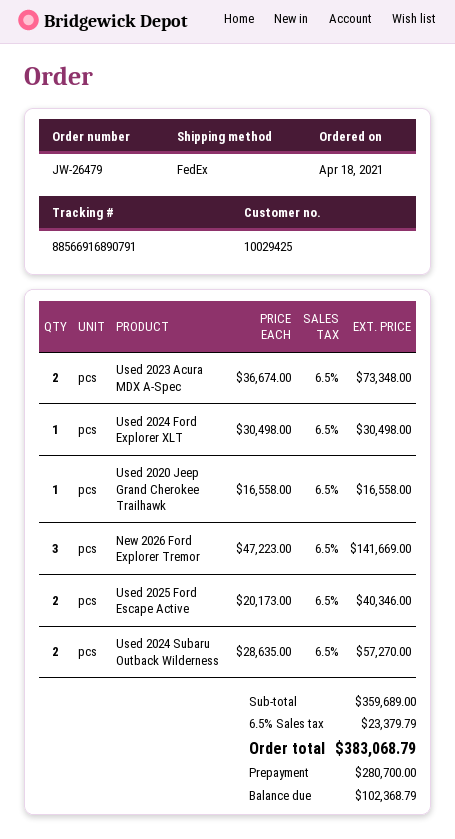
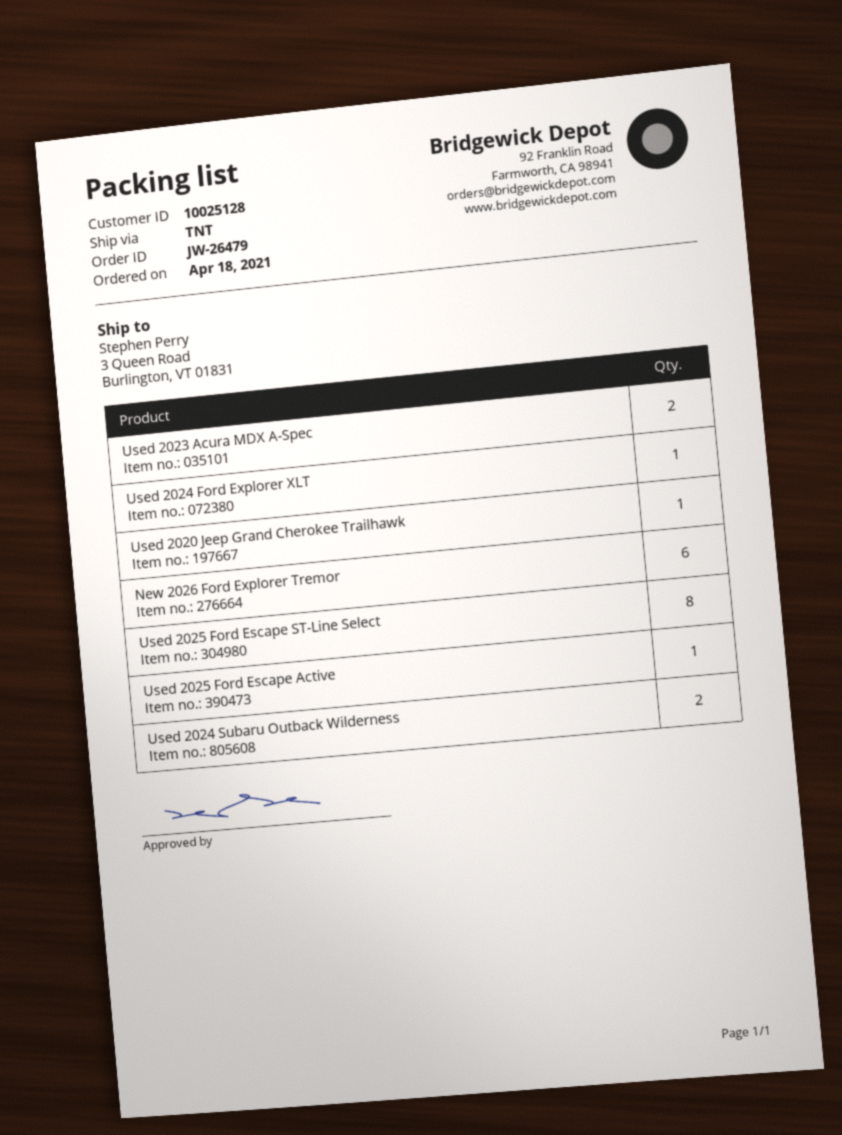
customer number: 10029425 -> 10025128
shipping method: FedEx -> TNT
New 2026 Ford Explorer Tremor: 3 -> 6
Used 2025 Ford Escape Active: 2 -> 1
Used 2025 Ford Escape ST-Line Select: none -> 8

